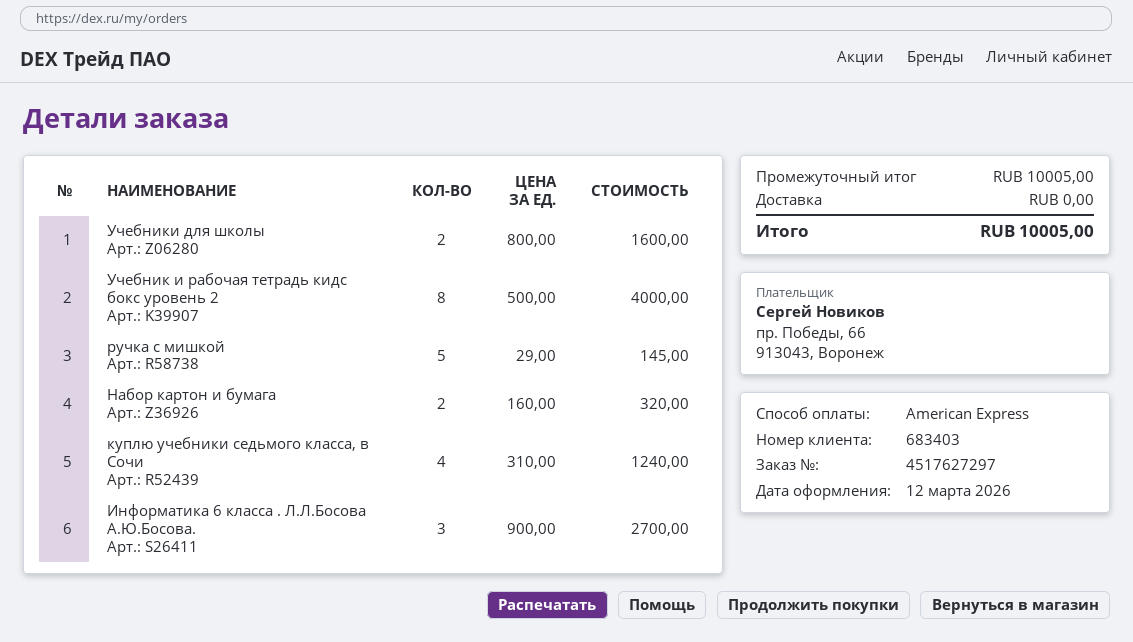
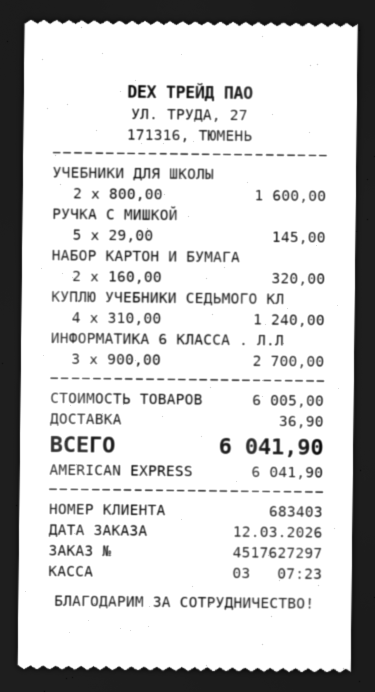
Учебник и рабочая тетрадь кидс бокс уровень 2: 8 x 500.00 = 4000.00 -> none
subtotal: 10005.00 -> 6005.00
shipping: 0.00 -> 36.90
total: 10005.00 -> 6041.90

